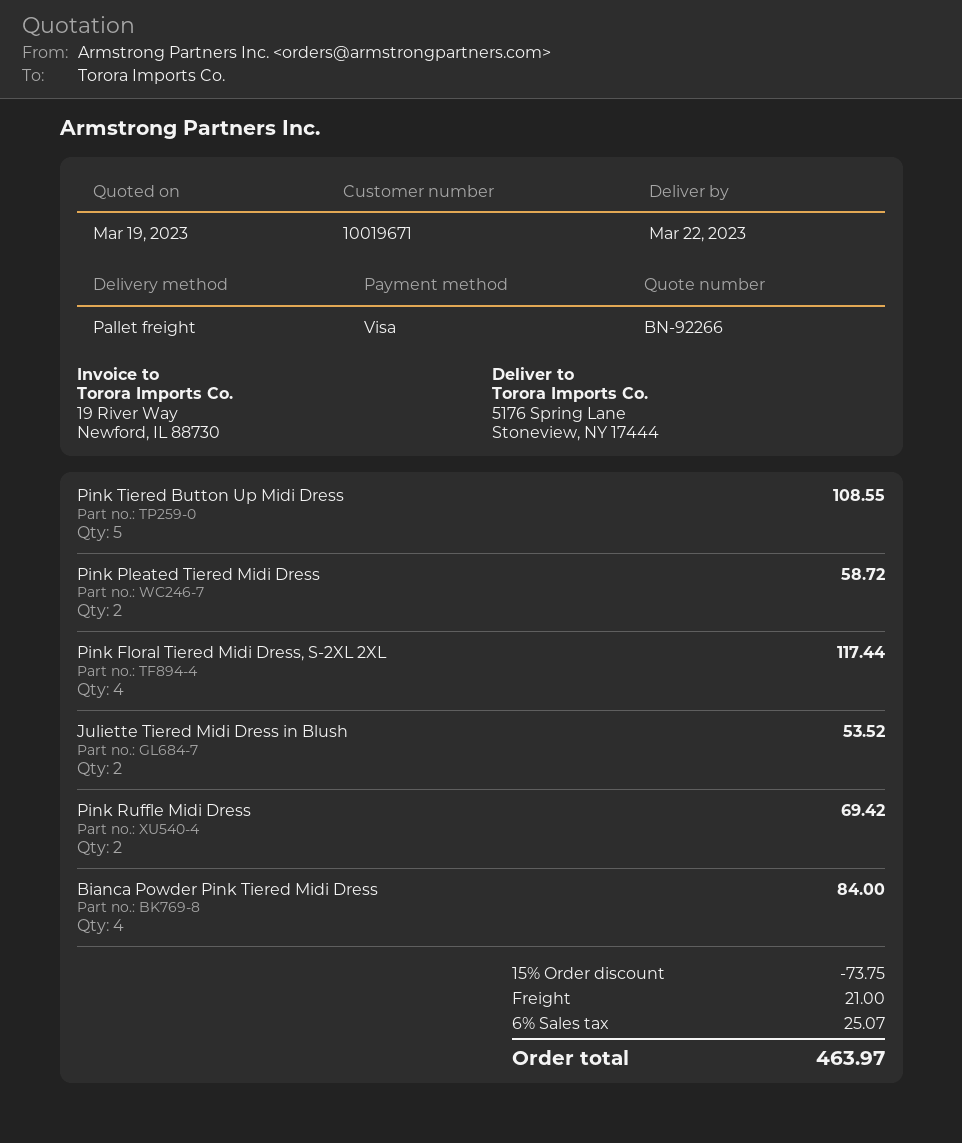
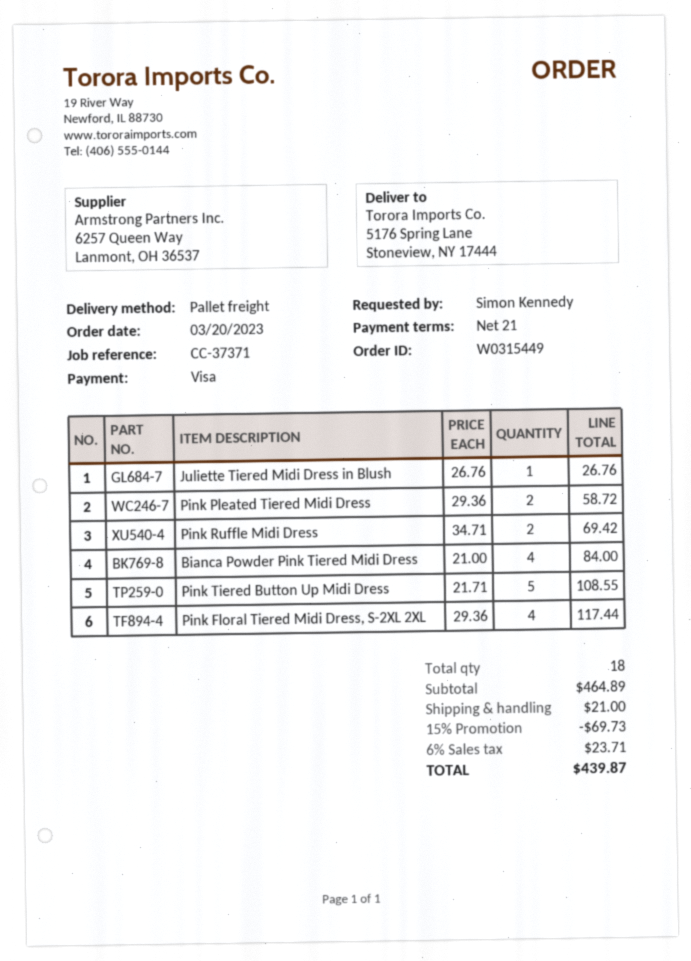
Juliette Tiered Midi Dress in Blush: 2 for 53.52 -> 1 for 26.76
discount: 15% = 73.75 -> 15% = 69.73
tax: 6% = 25.07 -> 6% = 23.71
total: 463.97 -> 439.87

